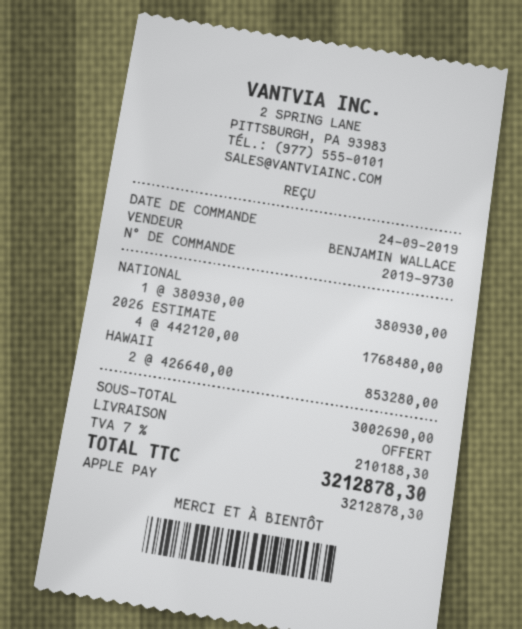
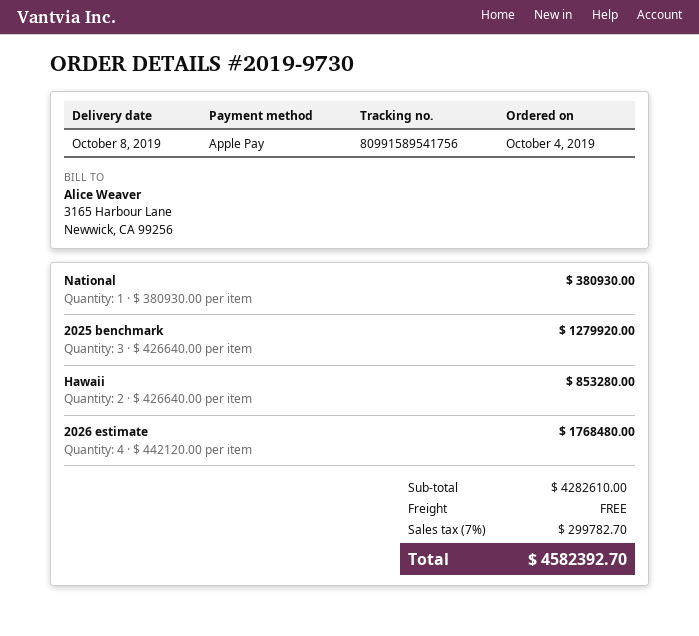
order date: 2019-09-24 -> 2019-10-04
2025 benchmark: none -> 3 x 426640.00 = 1279920.00
subtotal: 3002690.00 -> 4282610.00
tax: 7% = 210188.30 -> 7% = 299782.70
total: 3212878.30 -> 4582392.70

